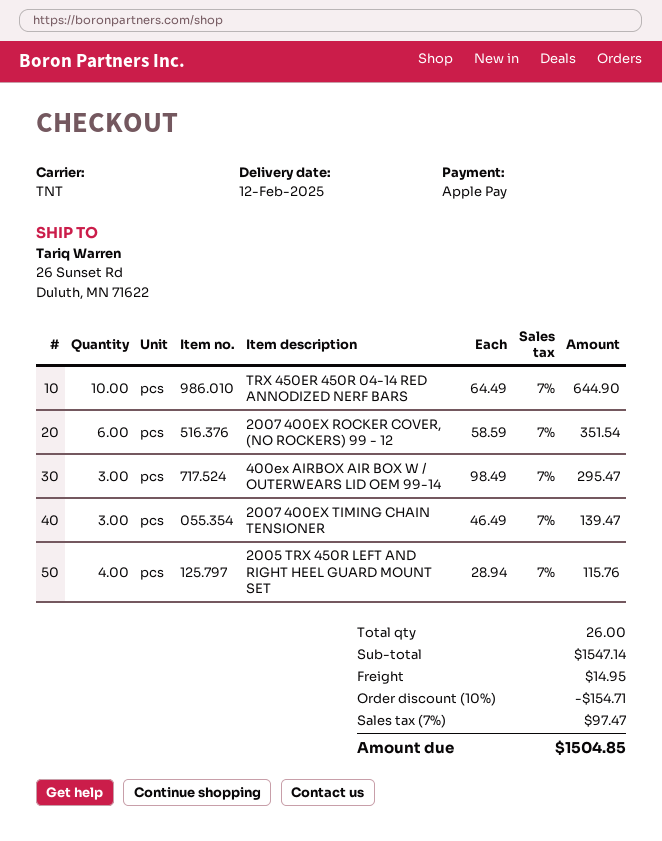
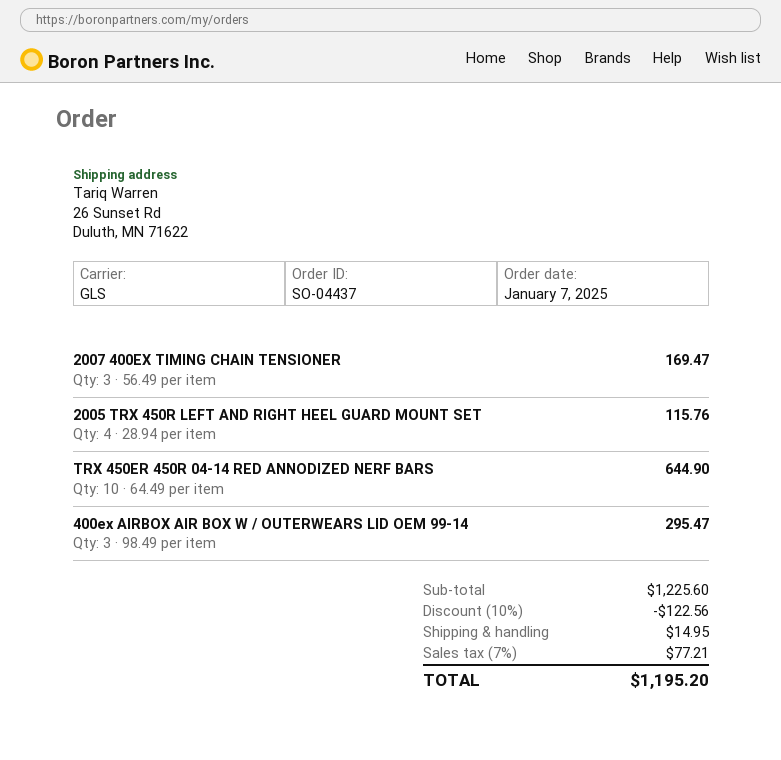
shipping method: TNT -> GLS
2007 400EX ROCKER COVER, (NO ROCKERS) 99 - 12: 6 x 58.59 = 351.54 -> none
2007 400EX TIMING CHAIN TENSIONER: 3 x 46.49 = 139.47 -> 3 x 56.49 = 169.47
subtotal: 1547.14 -> 1225.60
discount: 10% = 154.71 -> 10% = 122.56
tax: 7% = 97.47 -> 7% = 77.21
total: 1504.85 -> 1195.20

